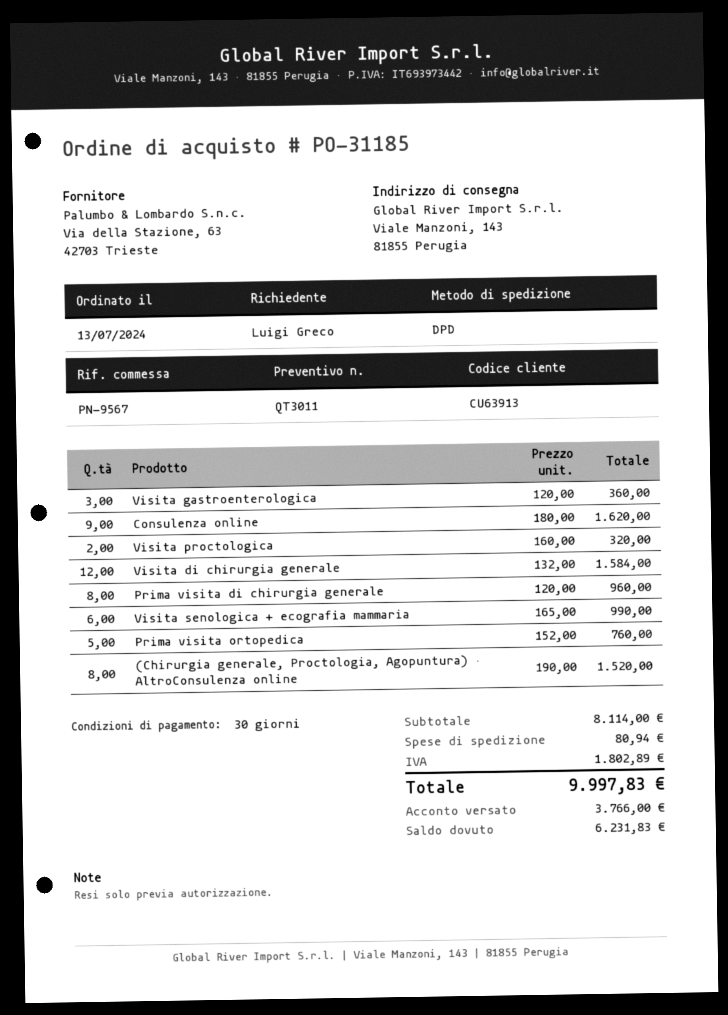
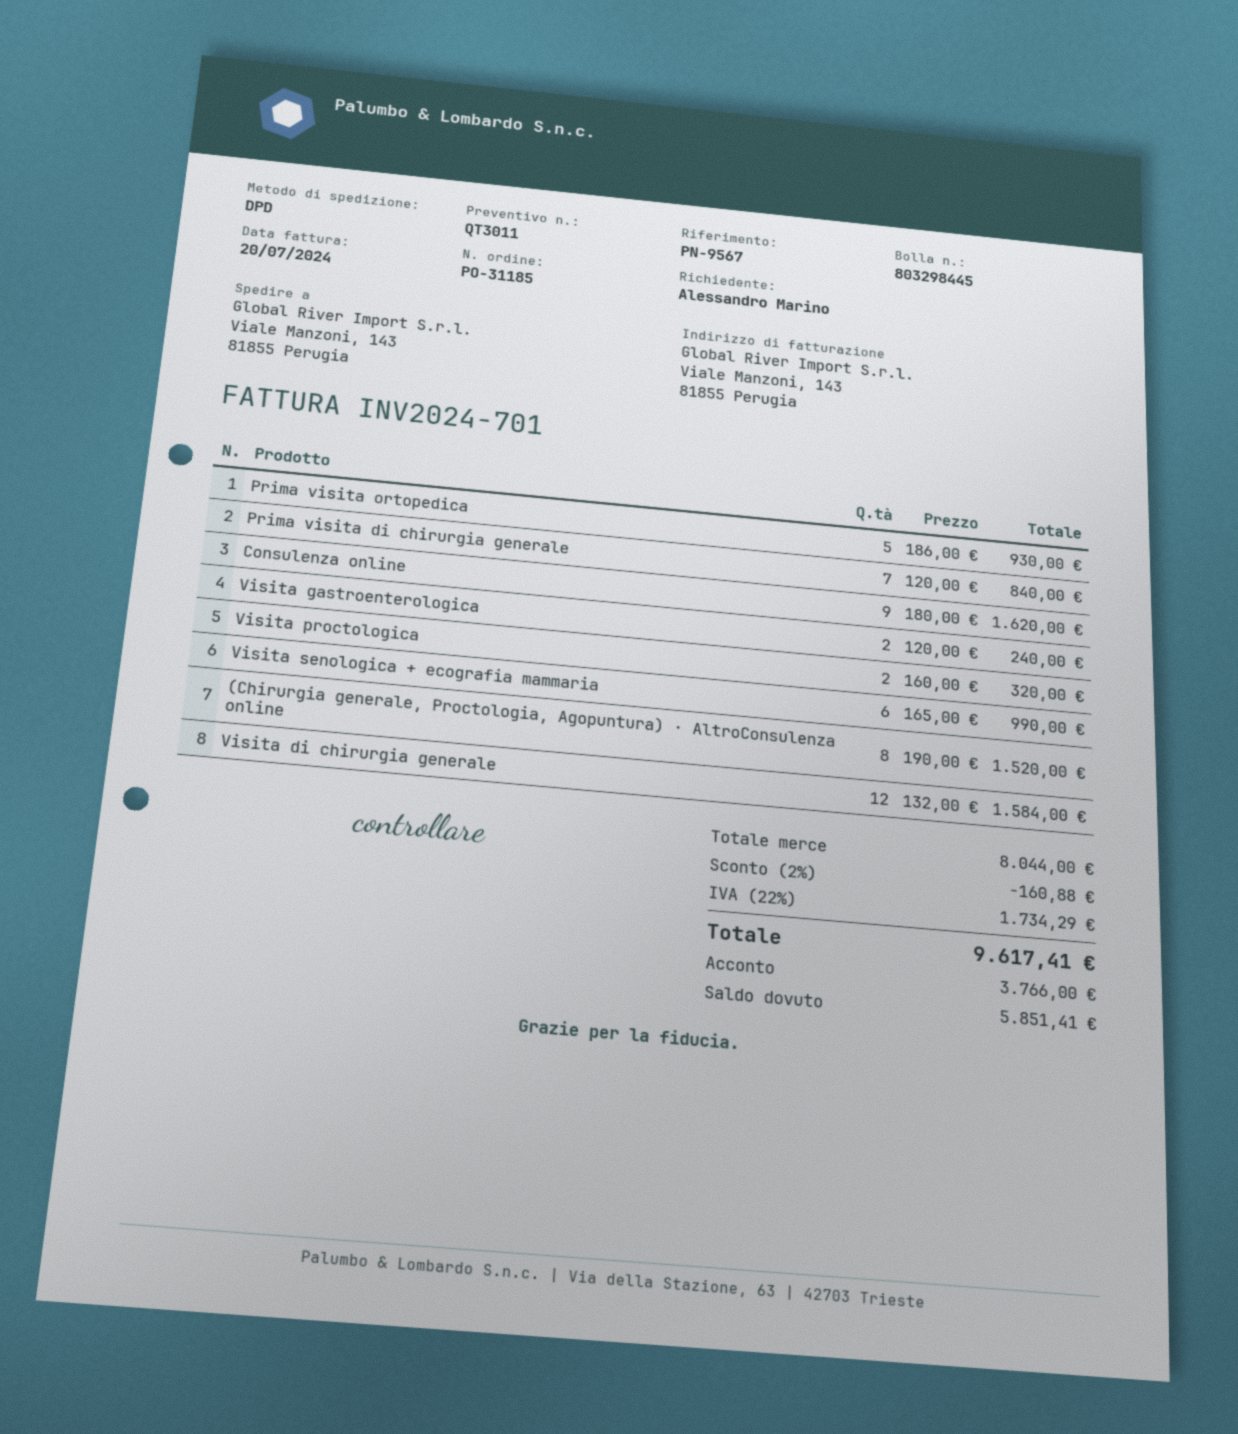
ordered by: Luigi Greco -> Alessandro Marino
Visita gastroenterologica: 3 x 120.00 = 360.00 -> 2 x 120.00 = 240.00
Prima visita di chirurgia generale: 8 x 120.00 = 960.00 -> 7 x 120.00 = 840.00
Prima visita ortopedica: 5 x 152.00 = 760.00 -> 5 x 186.00 = 930.00
subtotal: 8114.00 -> 8044.00
discount: none -> 2% = 160.88
shipping: 80.94 -> none
tax: 1802.89 -> 1734.29
total: 9997.83 -> 9617.41
balance: 6231.83 -> 5851.41

